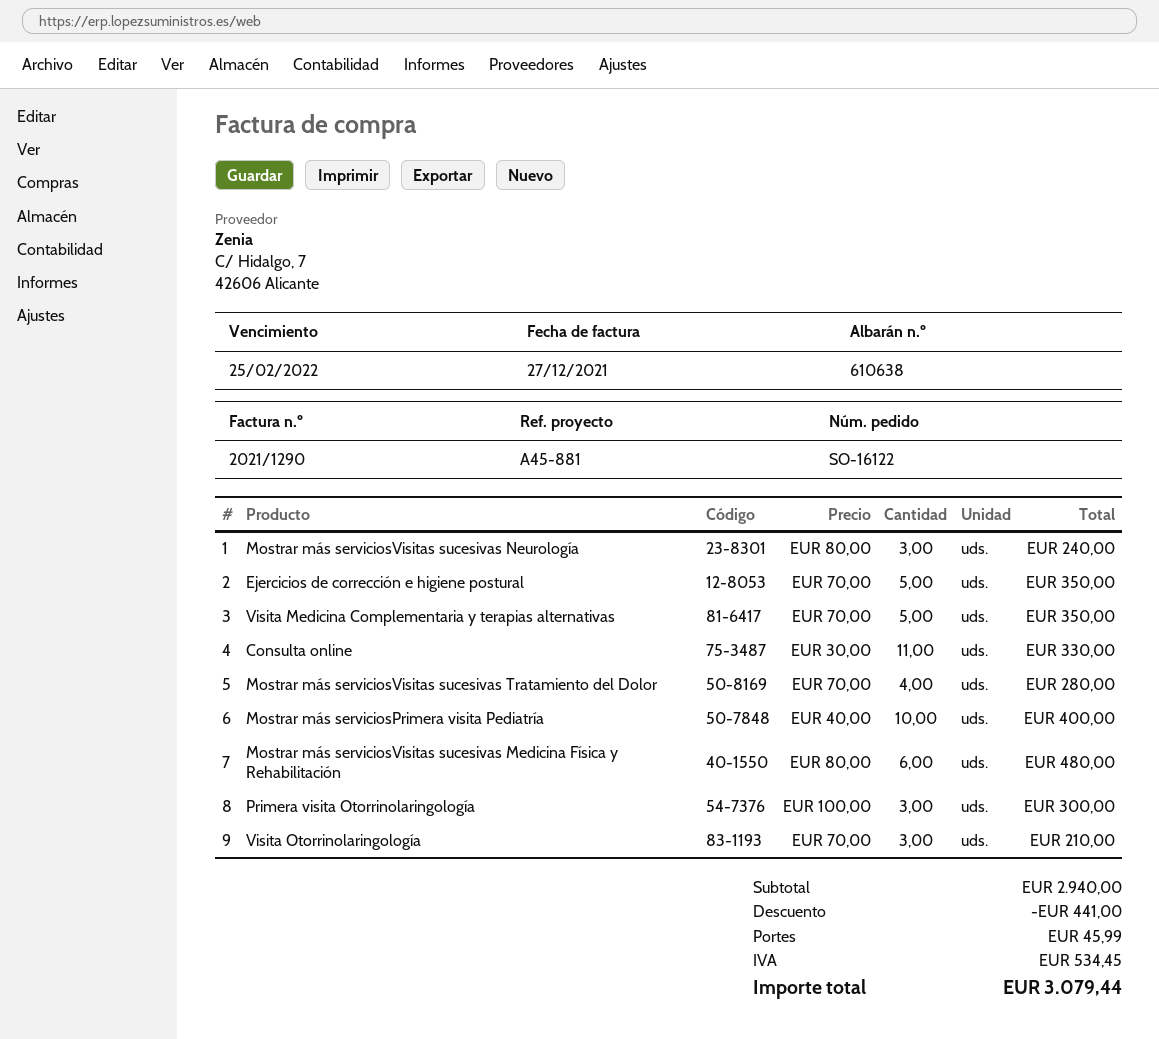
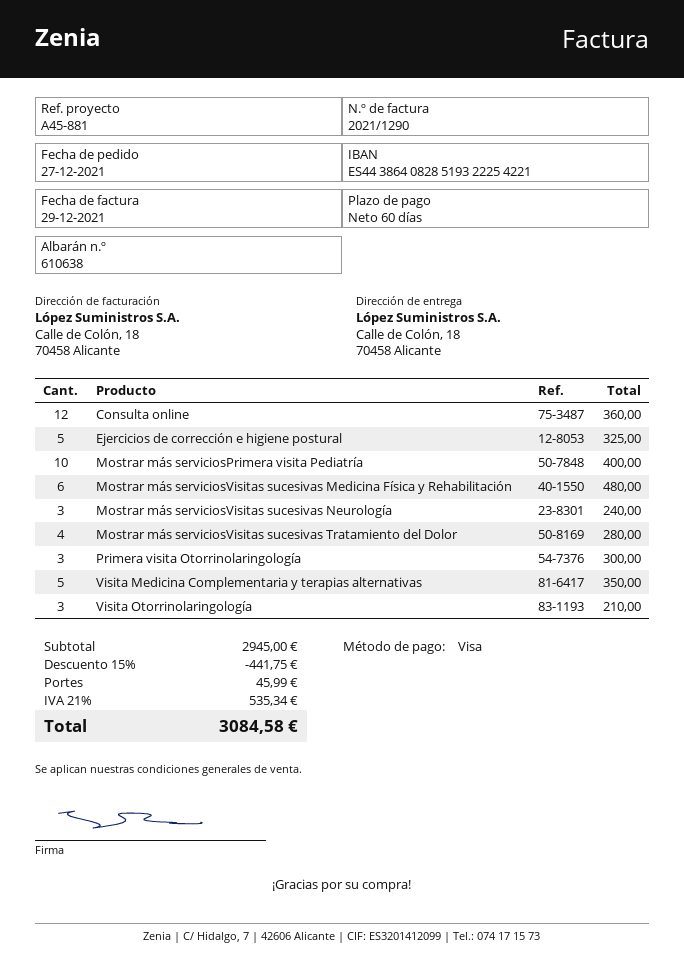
invoice date: 2021-12-27 -> 2021-12-29
Ejercicios de corrección e higiene postural: 5 for 350.00 -> 5 for 325.00
Consulta online: 11 for 330.00 -> 12 for 360.00
subtotal: 2940.00 -> 2945.00
discount: 441.00 -> 441.75
tax: 534.45 -> 535.34
total: 3079.44 -> 3084.58

